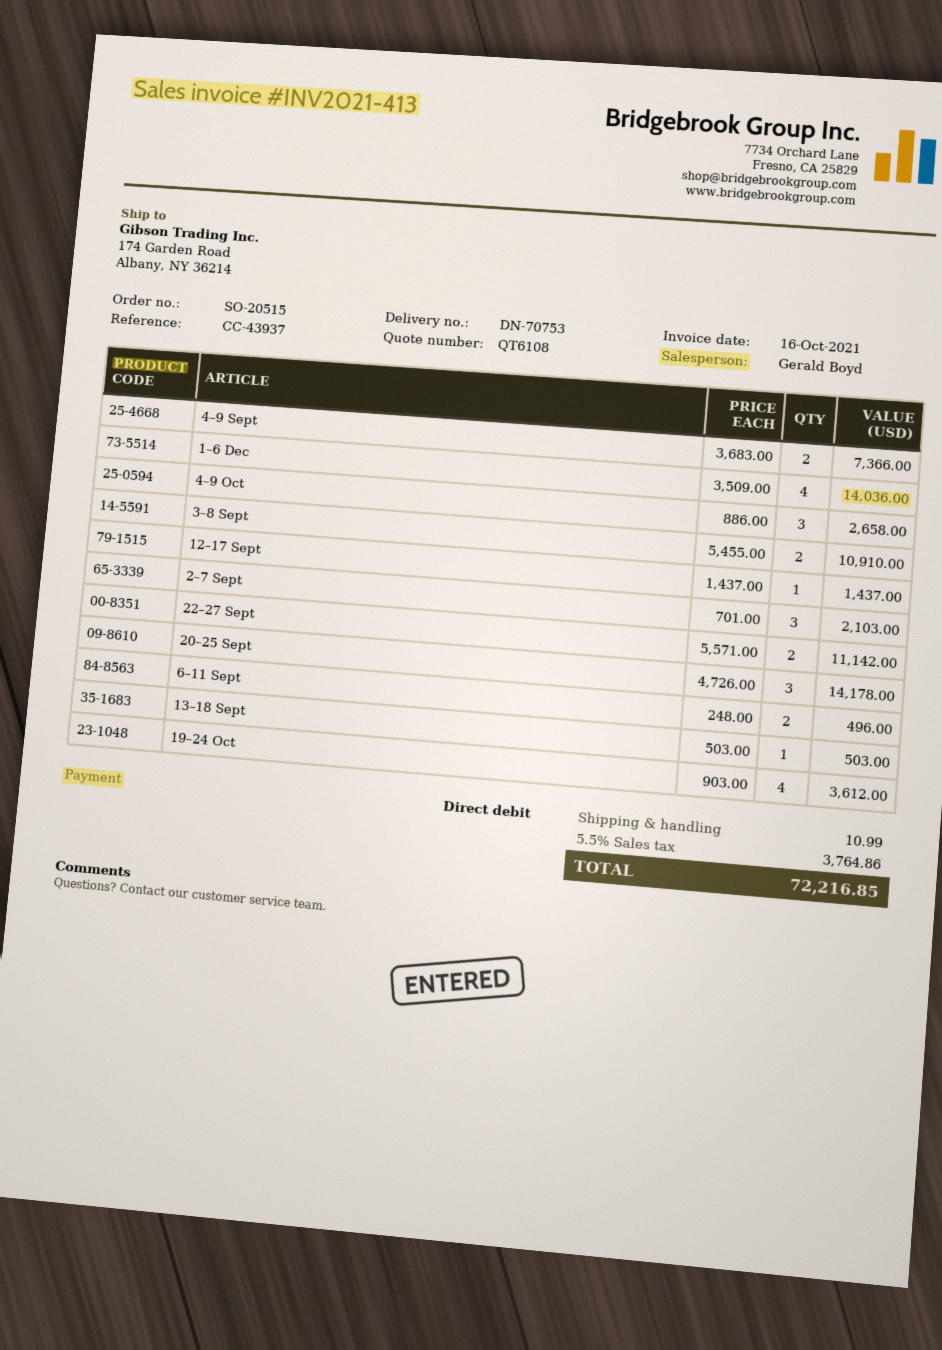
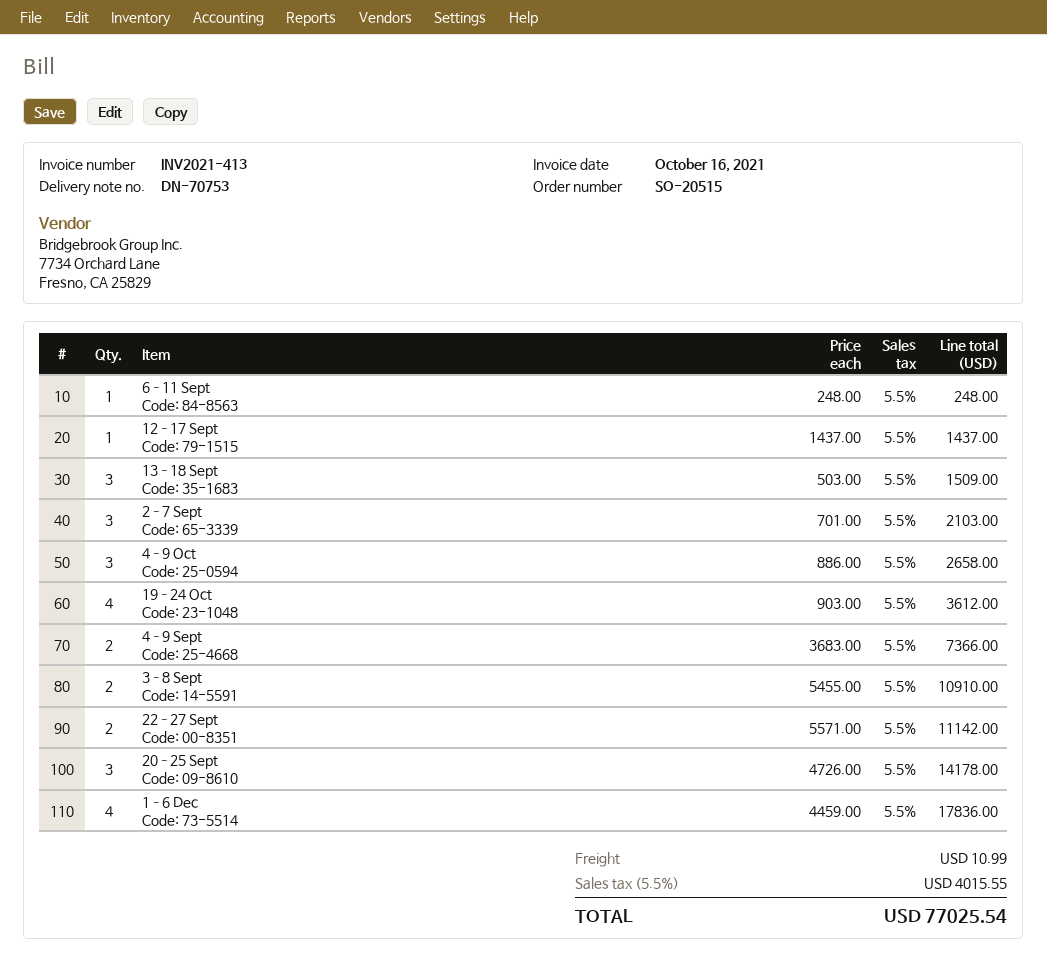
1–6 Dec: 4 x 3509.00 = 14036.00 -> 4 x 4459.00 = 17836.00
6–11 Sept: 2 x 248.00 = 496.00 -> 1 x 248.00 = 248.00
13–18 Sept: 1 x 503.00 = 503.00 -> 3 x 503.00 = 1509.00
tax: 5.5% = 3764.86 -> 5.5% = 4015.55
total: 72216.85 -> 77025.54

